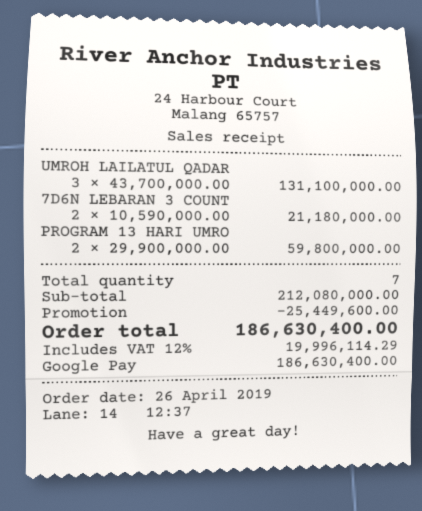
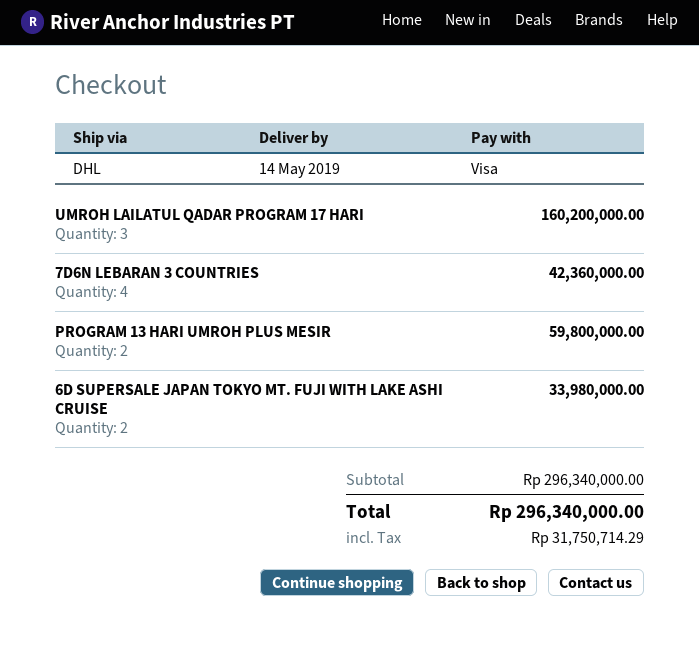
payment method: Google Pay -> Visa
UMROH LAILATUL QADAR: 3 for 131100000.00 -> 3 for 160200000.00
7D6N LEBARAN 3 COUNT: 2 for 21180000.00 -> 4 for 42360000.00
6D SUPERSALE JAPAN TOKYO MT. FUJI WITH LAKE ASHI CRUISE: none -> 2 for 33980000.00
subtotal: 212080000.00 -> 296340000.00
discount: 25449600.00 -> none
tax: 19996114.29 -> 31750714.29
total: 186630400.00 -> 296340000.00

